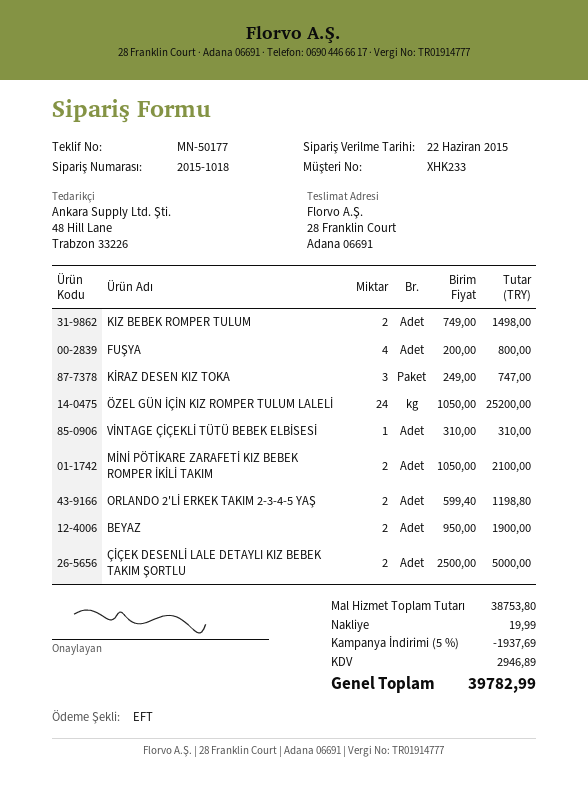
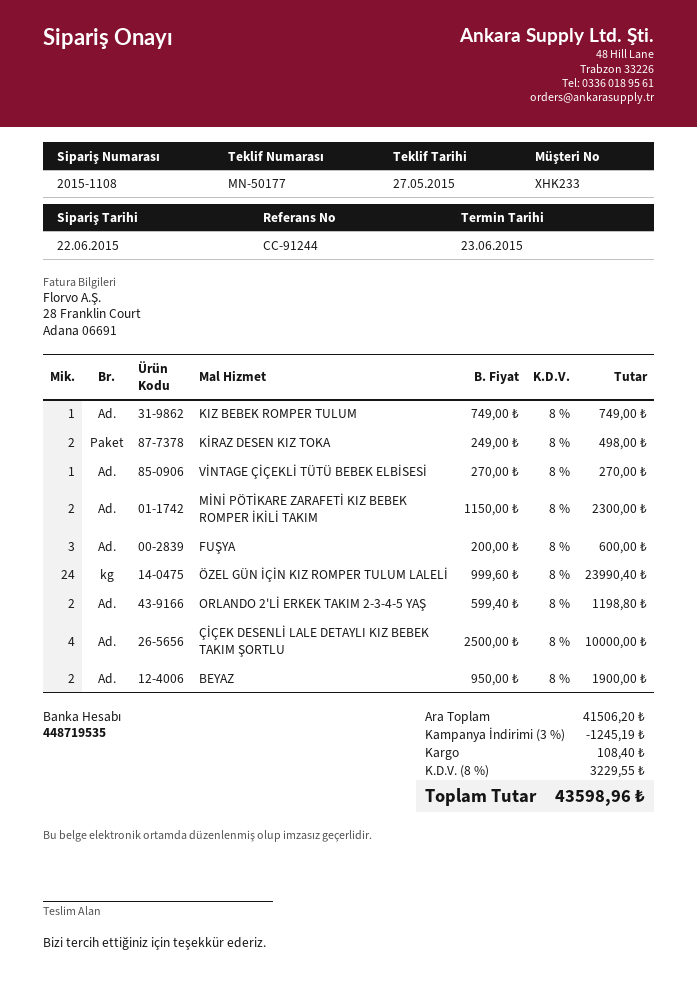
order number: 2015-1018 -> 2015-1108
KIZ BEBEK ROMPER TULUM: 2 x 749.00 = 1498.00 -> 1 x 749.00 = 749.00
FUŞYA: 4 x 200.00 = 800.00 -> 3 x 200.00 = 600.00
KİRAZ DESEN KIZ TOKA: 3 x 249.00 = 747.00 -> 2 x 249.00 = 498.00
ÖZEL GÜN İÇİN KIZ ROMPER TULUM LALELİ: 24 x 1050.00 = 25200.00 -> 24 x 999.60 = 23990.40
VİNTAGE ÇİÇEKLİ TÜTÜ BEBEK ELBİSESİ: 1 x 310.00 = 310.00 -> 1 x 270.00 = 270.00
MİNİ PÖTİKARE ZARAFETİ KIZ BEBEK ROMPER İKİLİ TAKIM: 2 x 1050.00 = 2100.00 -> 2 x 1150.00 = 2300.00
ÇİÇEK DESENLİ LALE DETAYLI KIZ BEBEK TAKIM ŞORTLU: 2 x 2500.00 = 5000.00 -> 4 x 2500.00 = 10000.00
subtotal: 38753.80 -> 41506.20
discount: 5% = 1937.69 -> 3% = 1245.19
shipping: 19.99 -> 108.40
tax: 2946.89 -> 3229.55
total: 39782.99 -> 43598.96

